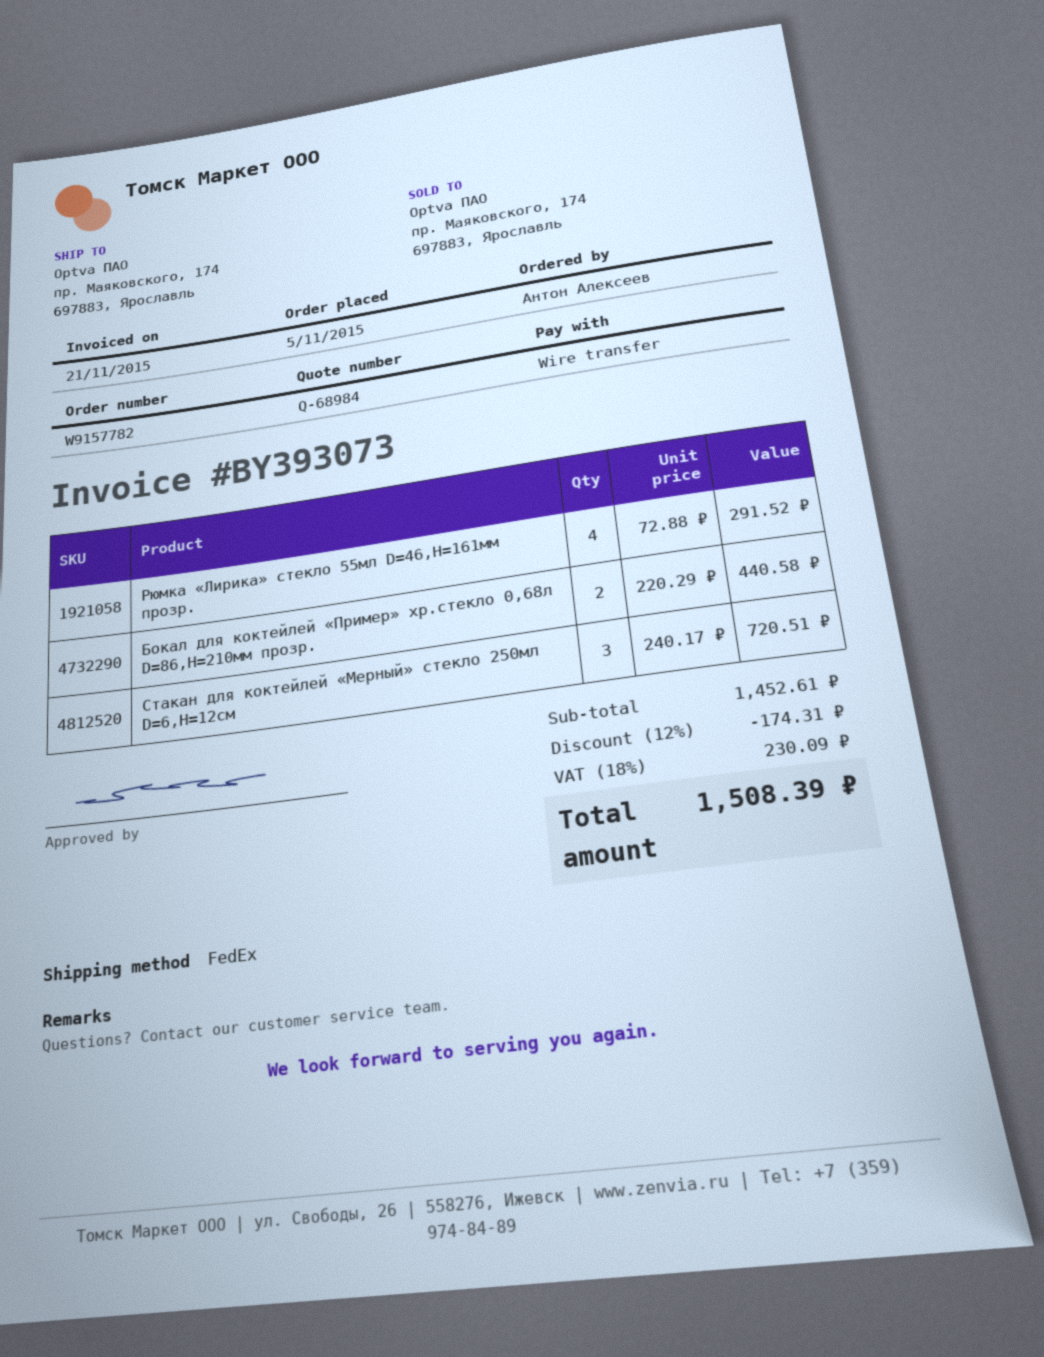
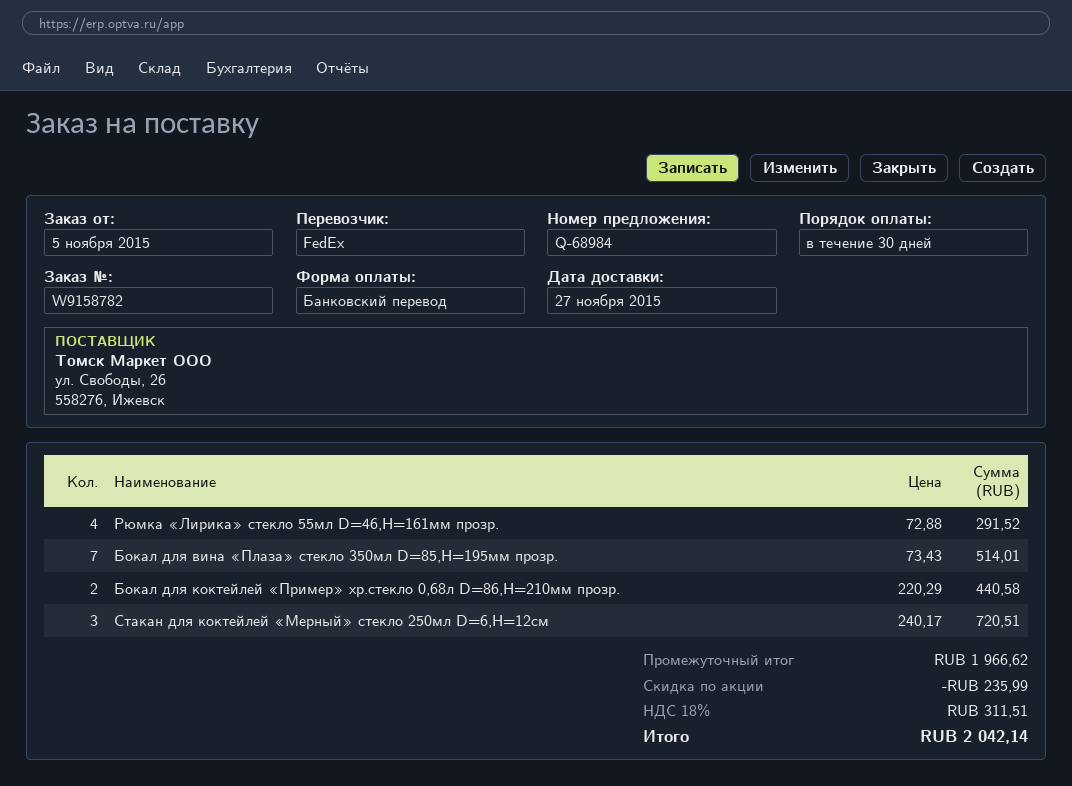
order number: W9157782 -> W9158782
Бокал для вина «Плаза» стекло 350мл D=85,H=195мм прозр.: none -> 7 x 73.43 = 514.01
subtotal: 1452.61 -> 1966.62
discount: 174.31 -> 235.99
tax: 18% = 230.09 -> 18% = 311.51
total: 1508.39 -> 2042.14

